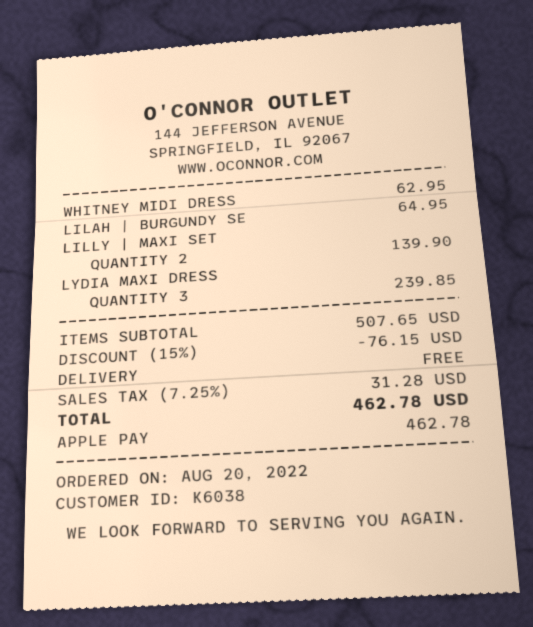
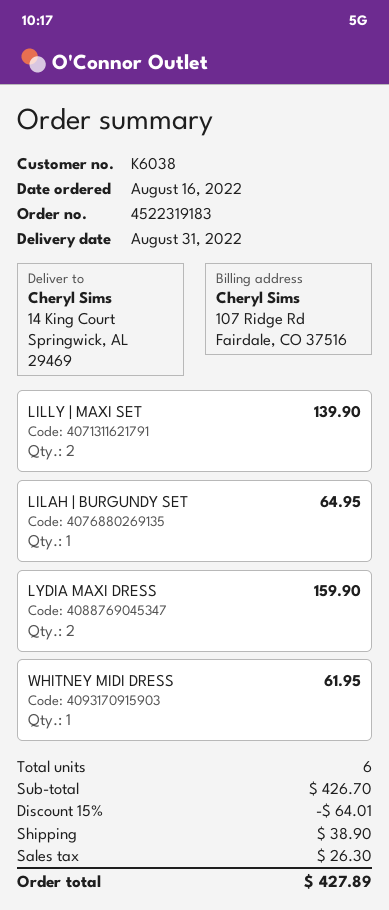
order date: 2022-08-20 -> 2022-08-16
WHITNEY MIDI DRESS: 1 for 62.95 -> 1 for 61.95
LYDIA MAXI DRESS: 3 for 239.85 -> 2 for 159.90
subtotal: 507.65 -> 426.70
discount: 15% = 76.15 -> 15% = 64.01
shipping: 0.00 -> 38.90
tax: 31.28 -> 26.30
total: 462.78 -> 427.89

